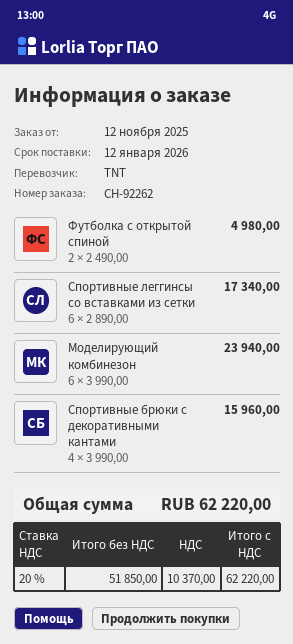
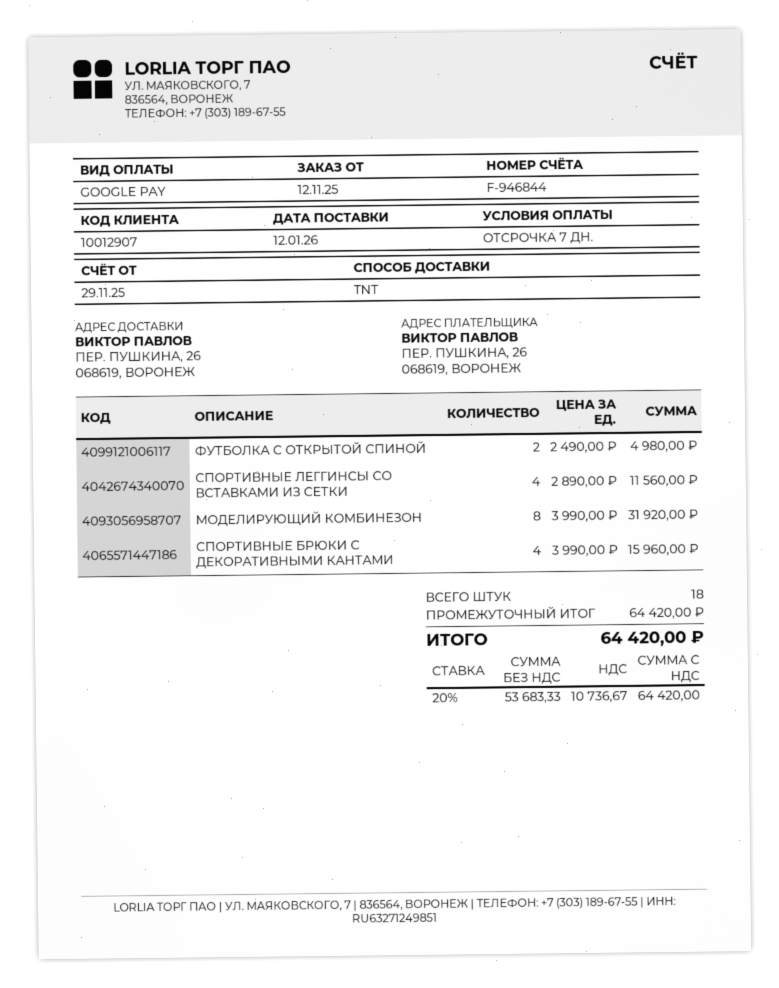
Спортивные леггинсы со вставками из сетки: 6 x 2890.00 = 17340.00 -> 4 x 2890.00 = 11560.00
Моделирующий комбинезон: 6 x 3990.00 = 23940.00 -> 8 x 3990.00 = 31920.00
net: 51850.00 -> 53683.33
tax: 20% = 10370.00 -> 20% = 10736.67
total: 62220.00 -> 64420.00

